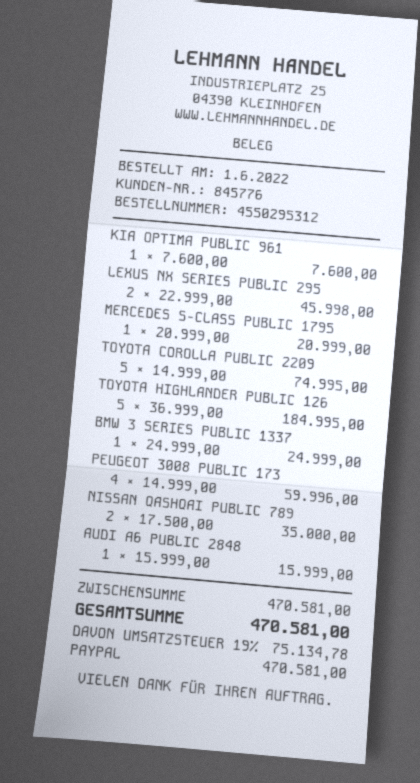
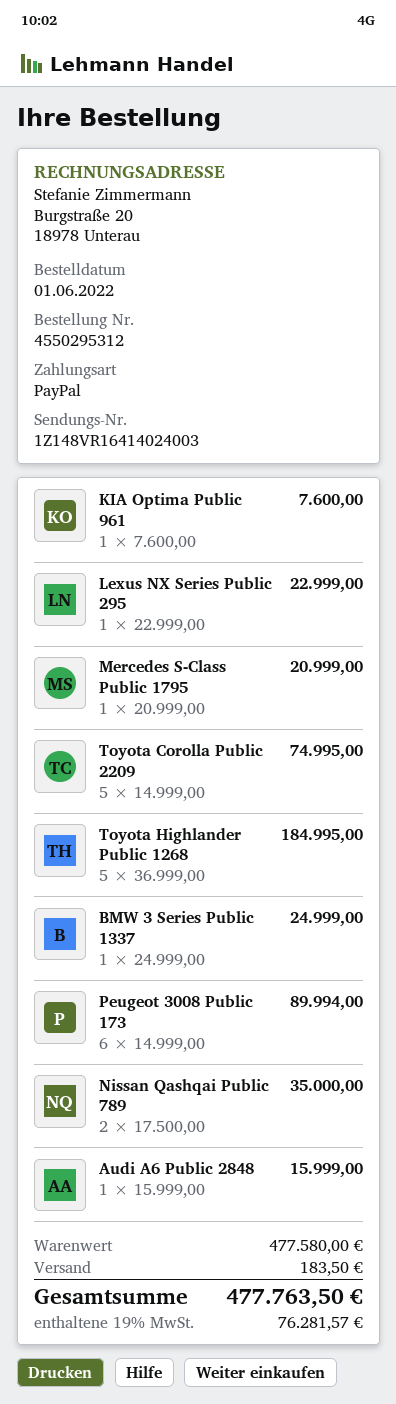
LEXUS NX SERIES PUBLIC 295: 2 x 22999.00 = 45998.00 -> 1 x 22999.00 = 22999.00
PEUGEOT 3008 PUBLIC 173: 4 x 14999.00 = 59996.00 -> 6 x 14999.00 = 89994.00
subtotal: 470581.00 -> 477580.00
shipping: none -> 183.50
tax: 19% = 75134.78 -> 19% = 76281.57
total: 470581.00 -> 477763.50

